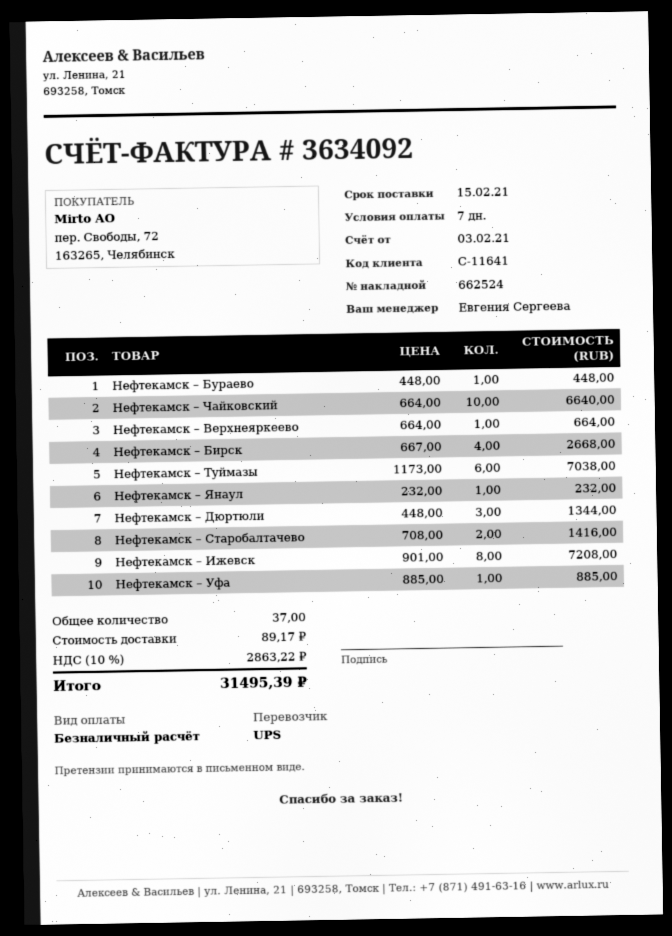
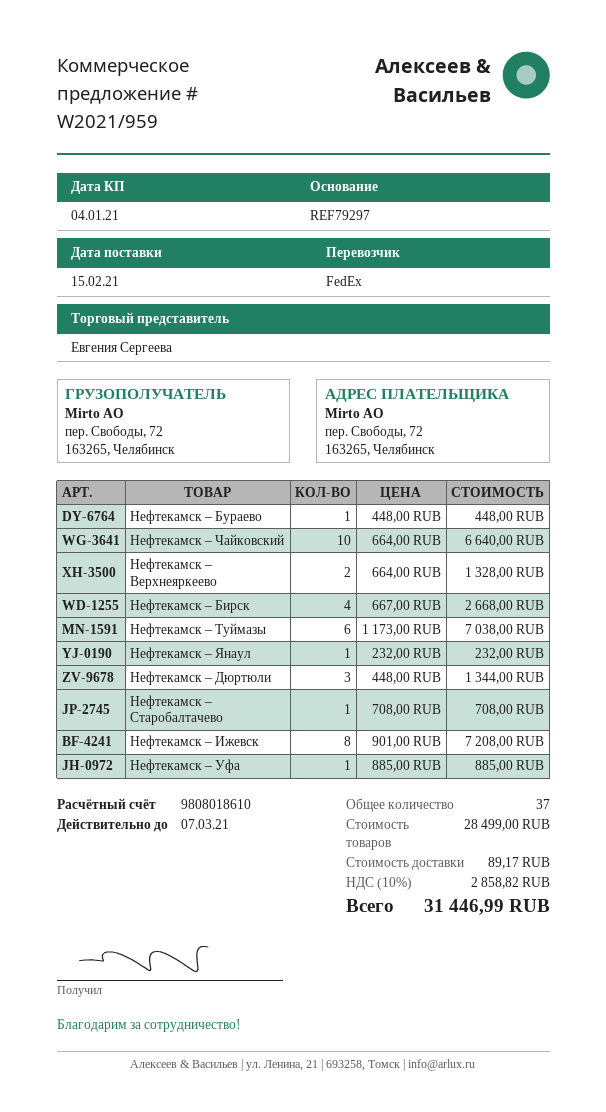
shipping method: UPS -> FedEx
Нефтекамск – Верхнеяркеево: 1 x 664.00 = 664.00 -> 2 x 664.00 = 1328.00
Нефтекамск – Старобалтачево: 2 x 708.00 = 1416.00 -> 1 x 708.00 = 708.00
tax: 10% = 2863.22 -> 10% = 2858.82
total: 31495.39 -> 31446.99

